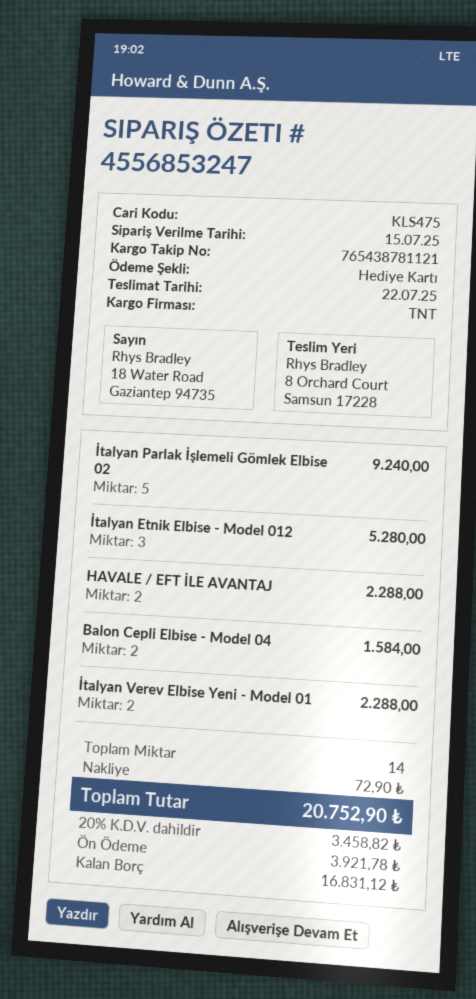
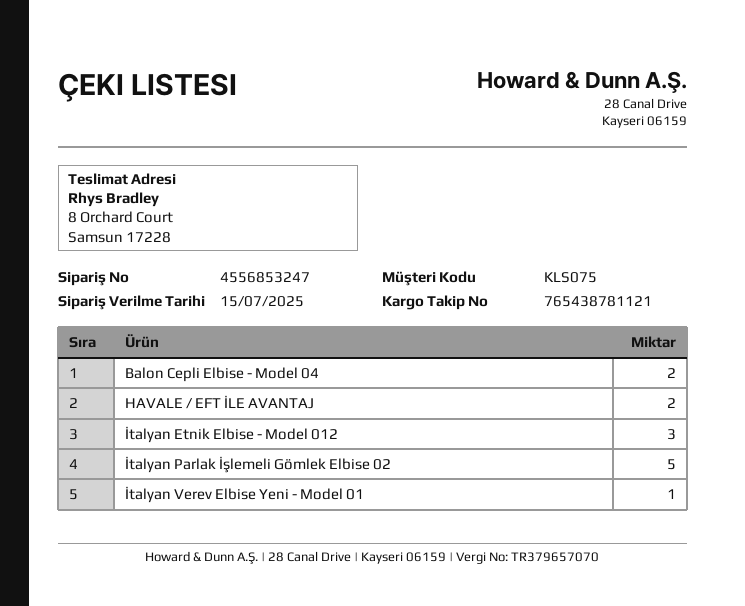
customer number: KLS475 -> KLS075
İtalyan Verev Elbise Yeni - Model 01: 2 -> 1

